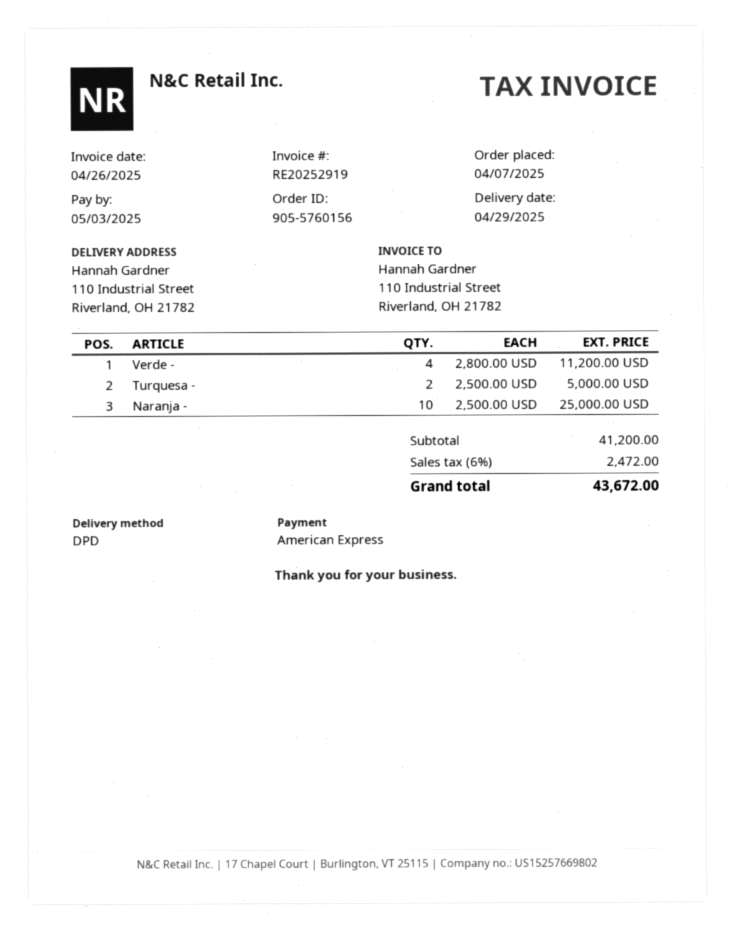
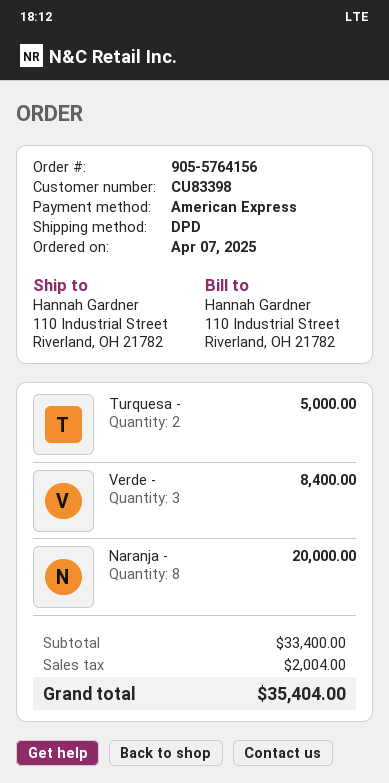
order number: 905-5760156 -> 905-5764156
Verde -: 4 for 11200.00 -> 3 for 8400.00
Naranja -: 10 for 25000.00 -> 8 for 20000.00
subtotal: 41200.00 -> 33400.00
tax: 2472.00 -> 2004.00
total: 43672.00 -> 35404.00

